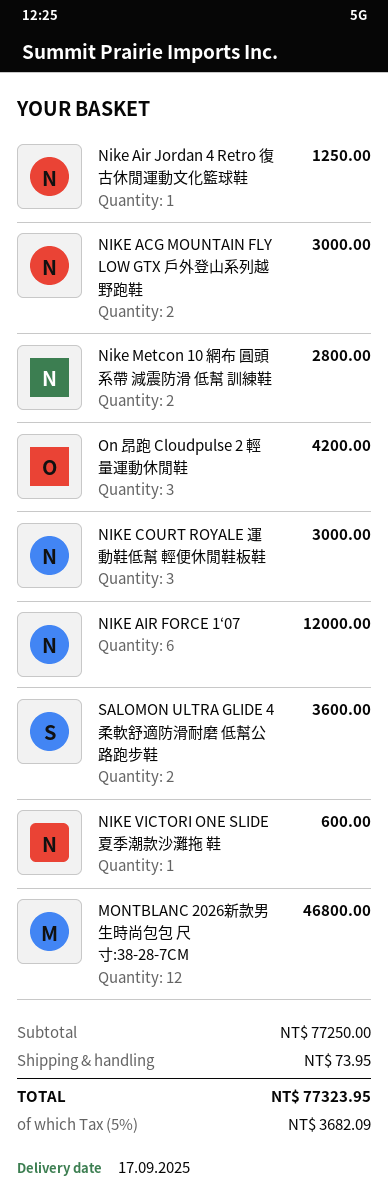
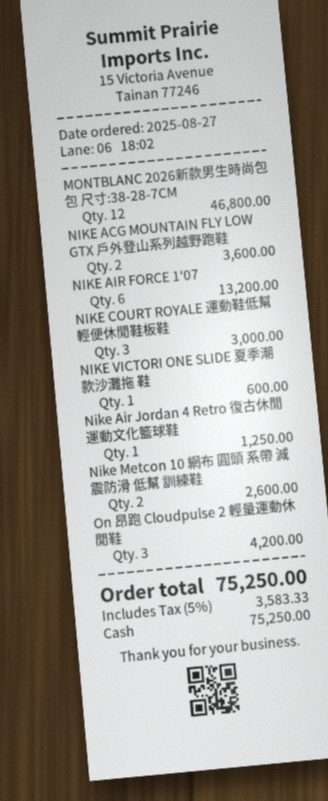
NIKE ACG MOUNTAIN FLY LOW GTX 戶外登山系列越野跑鞋: 2 for 3000.00 -> 2 for 3600.00
Nike Metcon 10 網布 圓頭 系帶 減震防滑 低幫 訓練鞋: 2 for 2800.00 -> 2 for 2600.00
NIKE AIR FORCE 1‘07: 6 for 12000.00 -> 6 for 13200.00
SALOMON ULTRA GLIDE 4柔軟舒適防滑耐磨 低幫公路跑步鞋: 2 for 3600.00 -> none
shipping: 73.95 -> none
tax: 5% = 3682.09 -> 5% = 3583.33
total: 77323.95 -> 75250.00

